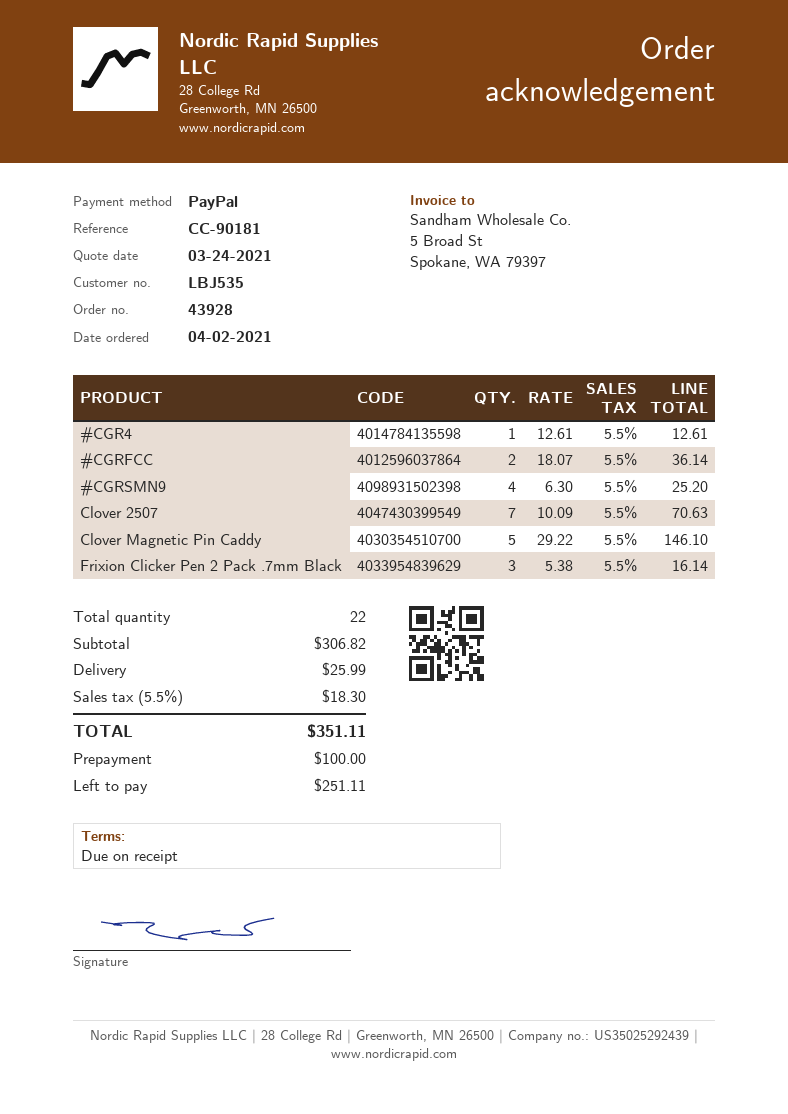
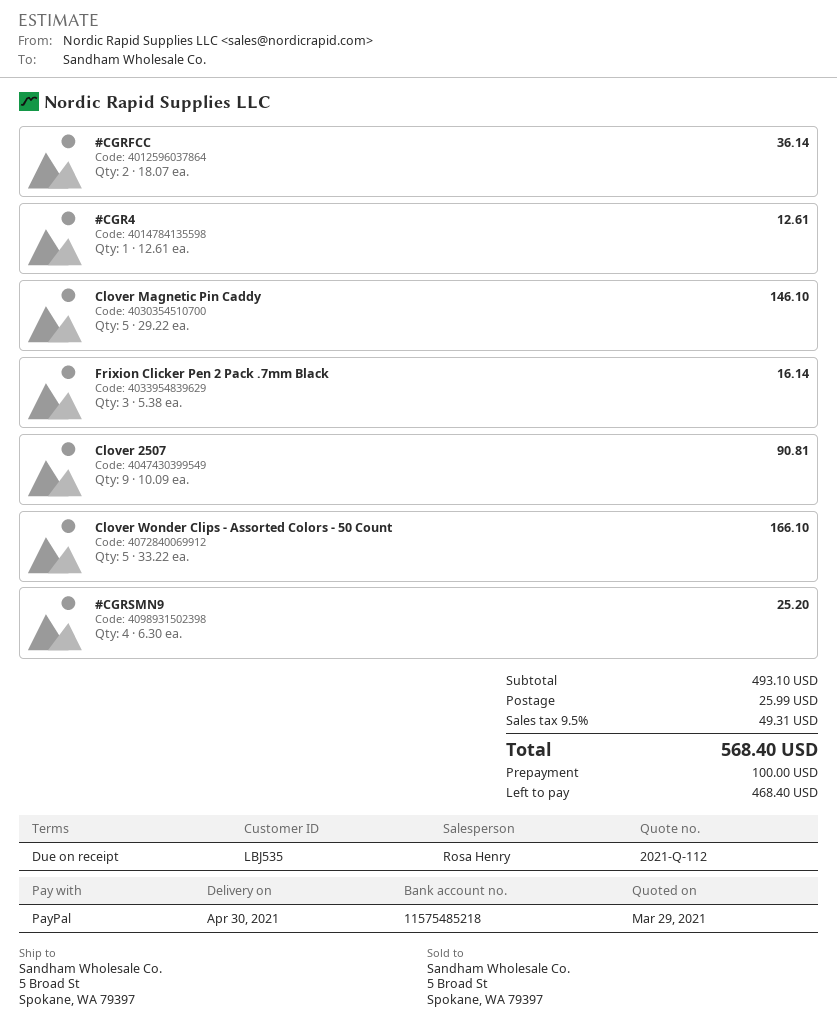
quote date: 2021-03-24 -> 2021-03-29
Clover 2507: 7 x 10.09 = 70.63 -> 9 x 10.09 = 90.81
Clover Wonder Clips - Assorted Colors - 50 Count: none -> 5 x 33.22 = 166.10
subtotal: 306.82 -> 493.10
tax: 5.5% = 18.30 -> 9.5% = 49.31
total: 351.11 -> 568.40
balance: 251.11 -> 468.40

